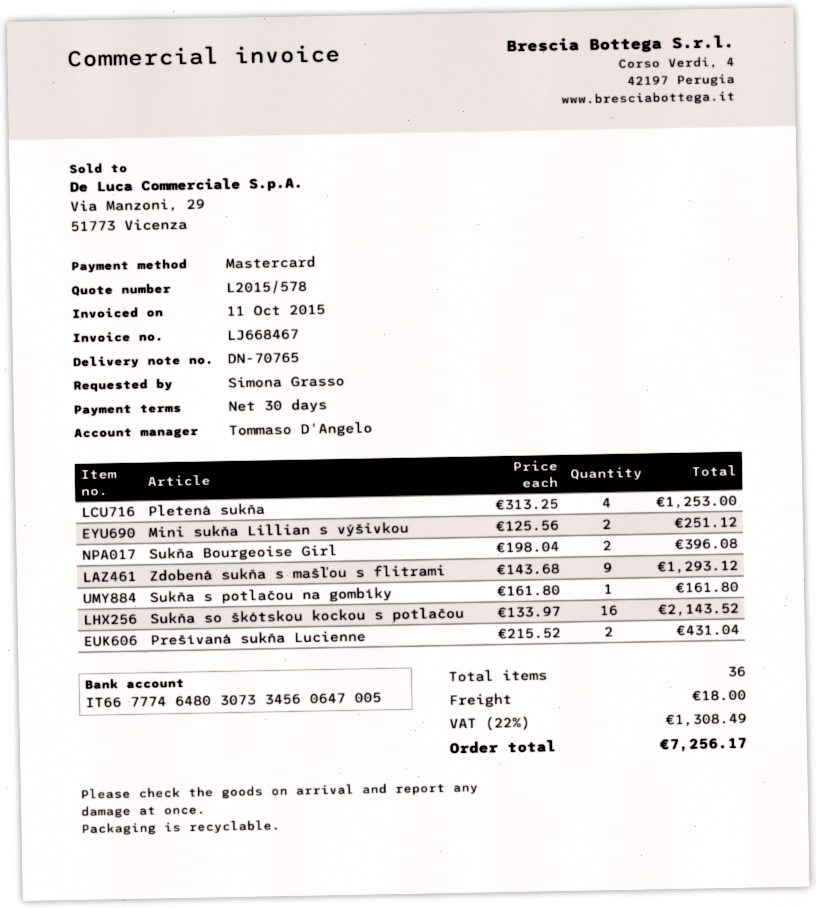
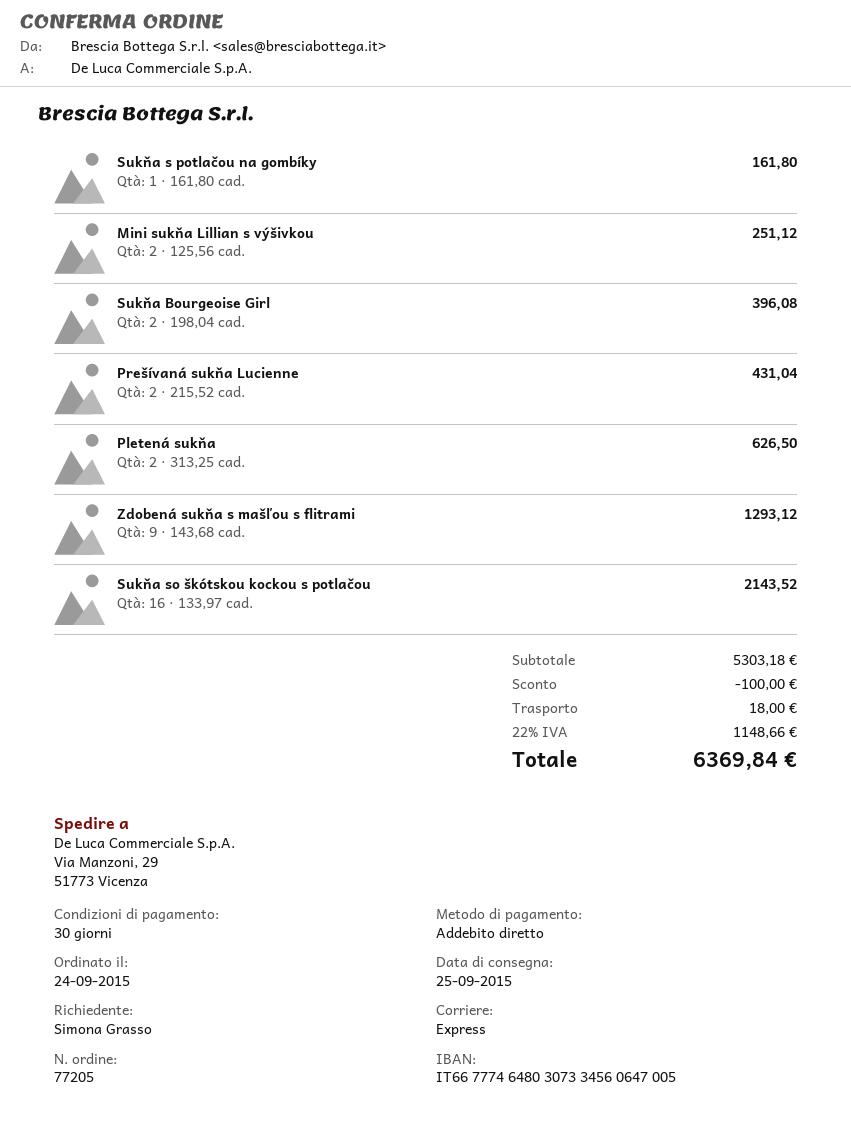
payment method: Mastercard -> direct debit
Pletená sukňa: 4 x 313.25 = 1253.00 -> 2 x 313.25 = 626.50
discount: none -> 100.00
tax: 22% = 1308.49 -> 22% = 1148.66
total: 7256.17 -> 6369.84

